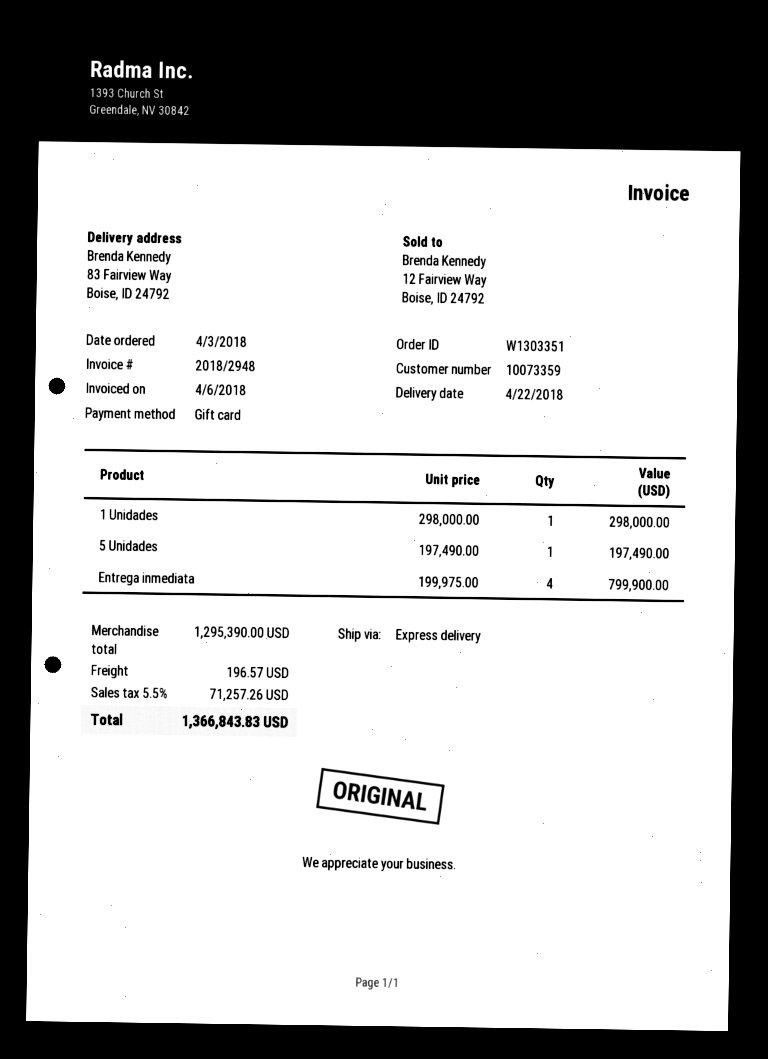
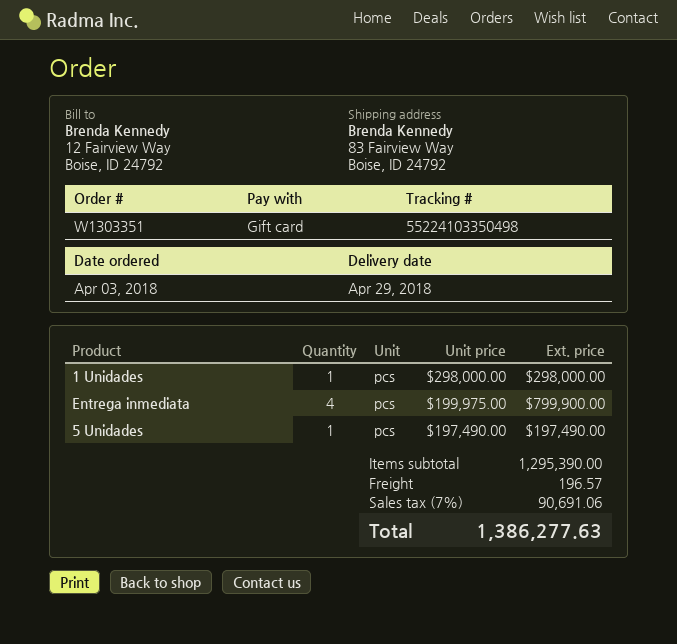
delivery date: 2018-04-22 -> 2018-04-29
tax: 5.5% = 71257.26 -> 7% = 90691.06
total: 1366843.83 -> 1386277.63

